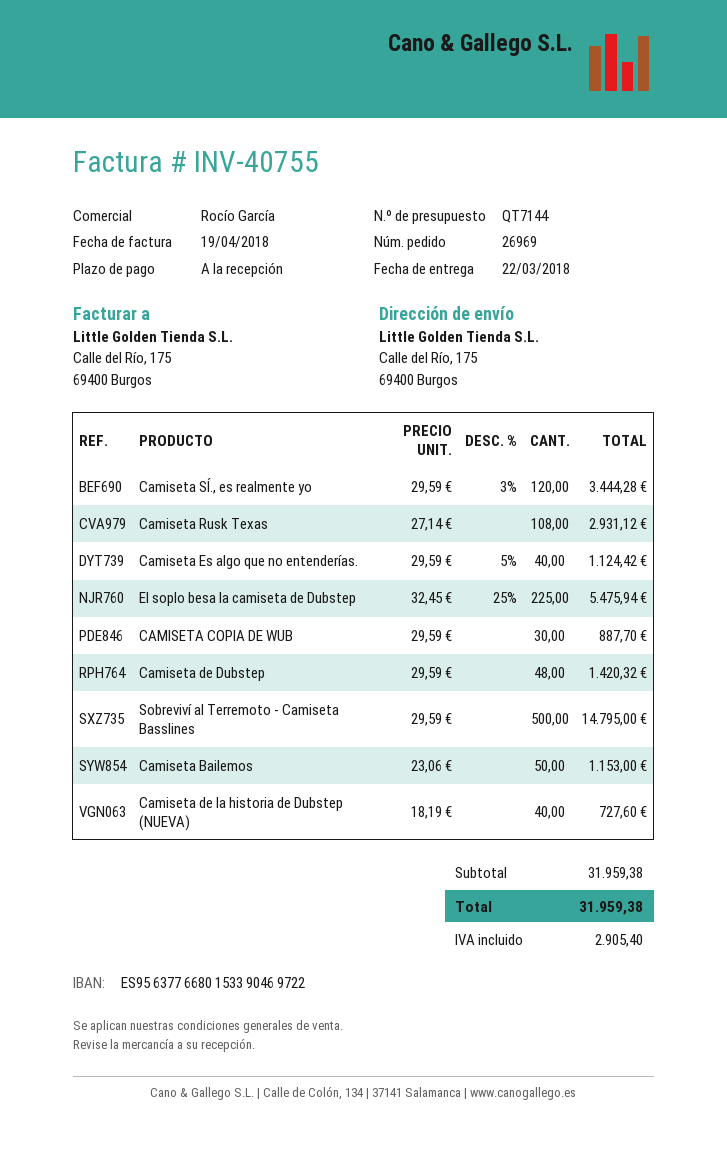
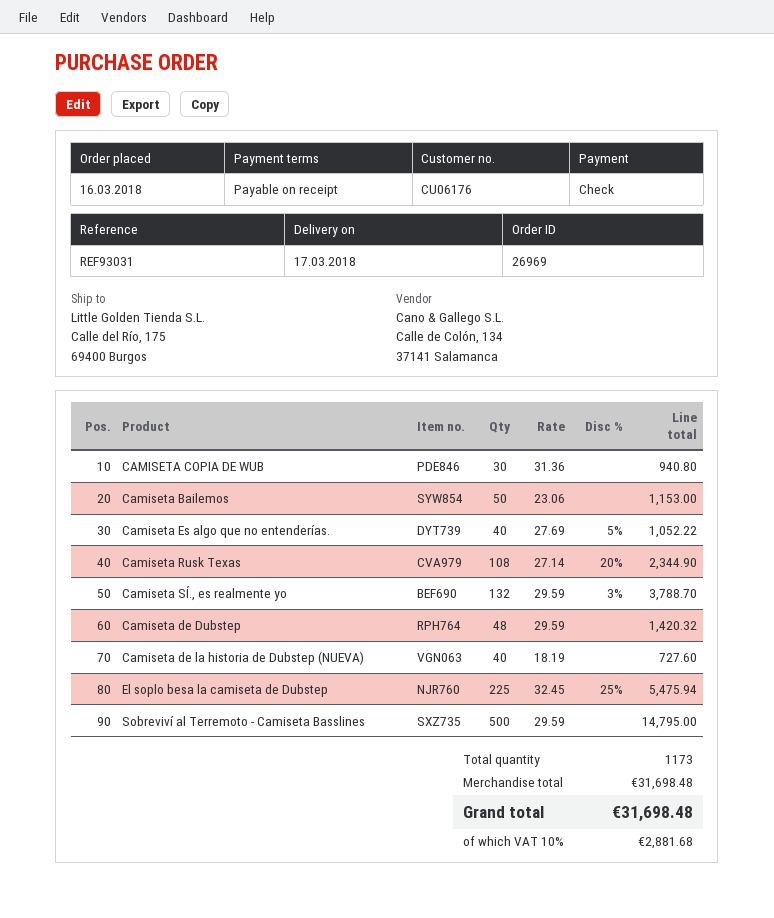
delivery date: 2018-03-22 -> 2018-03-17
Camiseta SÍ., es realmente yo: 120 x 29.59 - 3% = 3444.28 -> 132 x 29.59 - 3% = 3788.70
Camiseta Rusk Texas: 108 x 27.14 = 2931.12 -> 108 x 27.14 - 20% = 2344.90
Camiseta Es algo que no entenderías.: 40 x 29.59 - 5% = 1124.42 -> 40 x 27.69 - 5% = 1052.22
CAMISETA COPIA DE WUB: 30 x 29.59 = 887.70 -> 30 x 31.36 = 940.80
subtotal: 31959.38 -> 31698.48
tax: 2905.40 -> 2881.68
total: 31959.38 -> 31698.48

